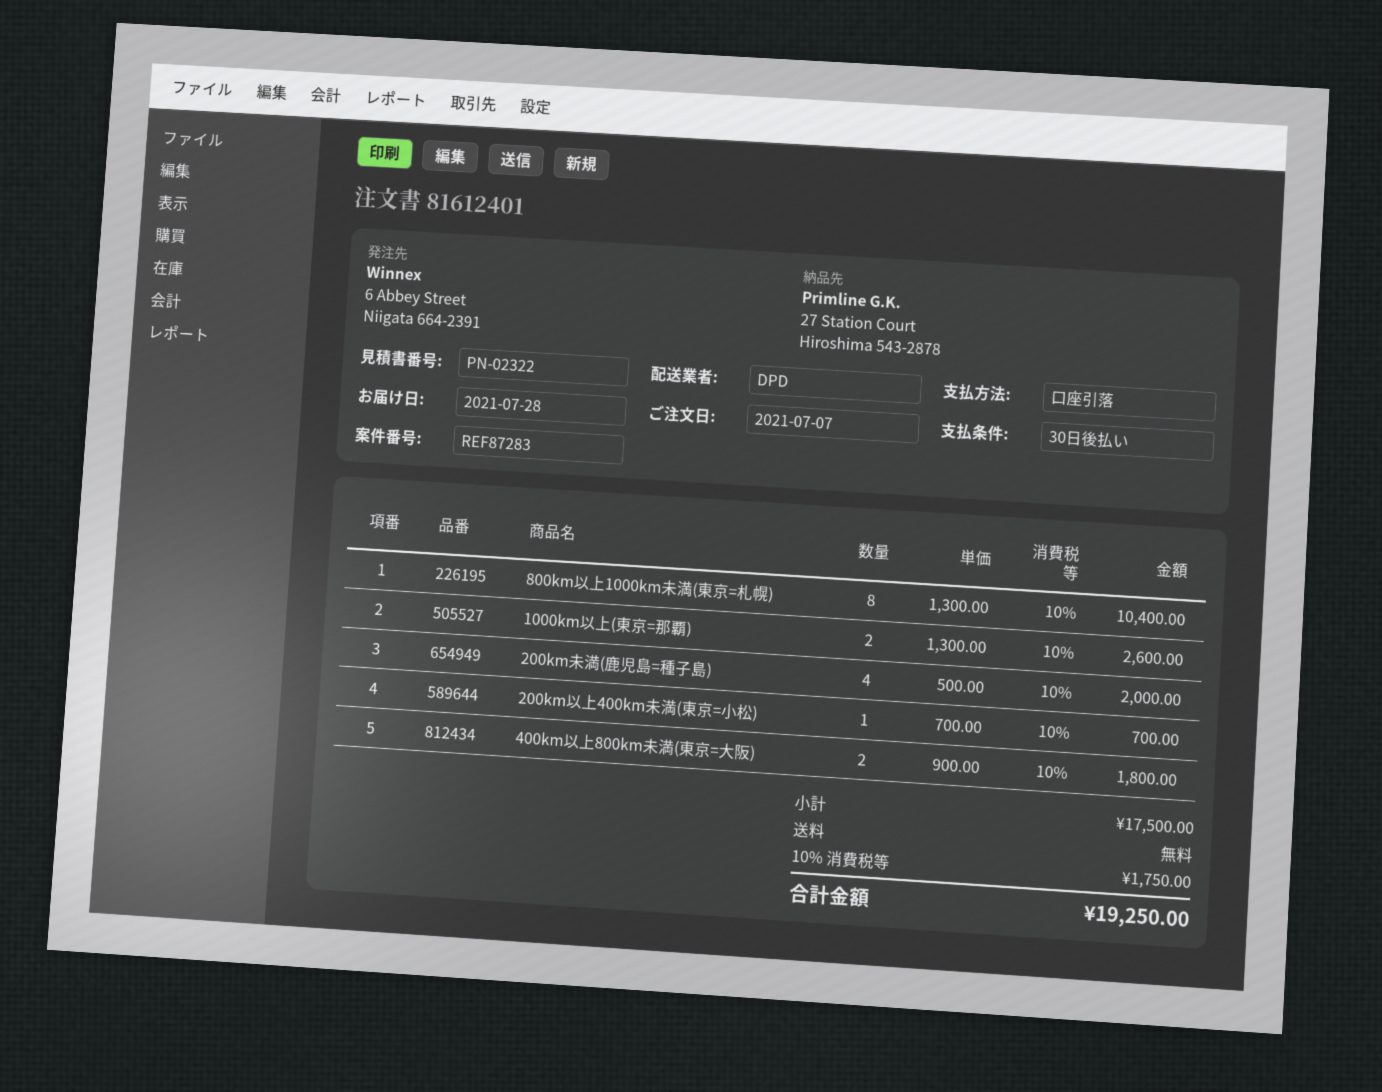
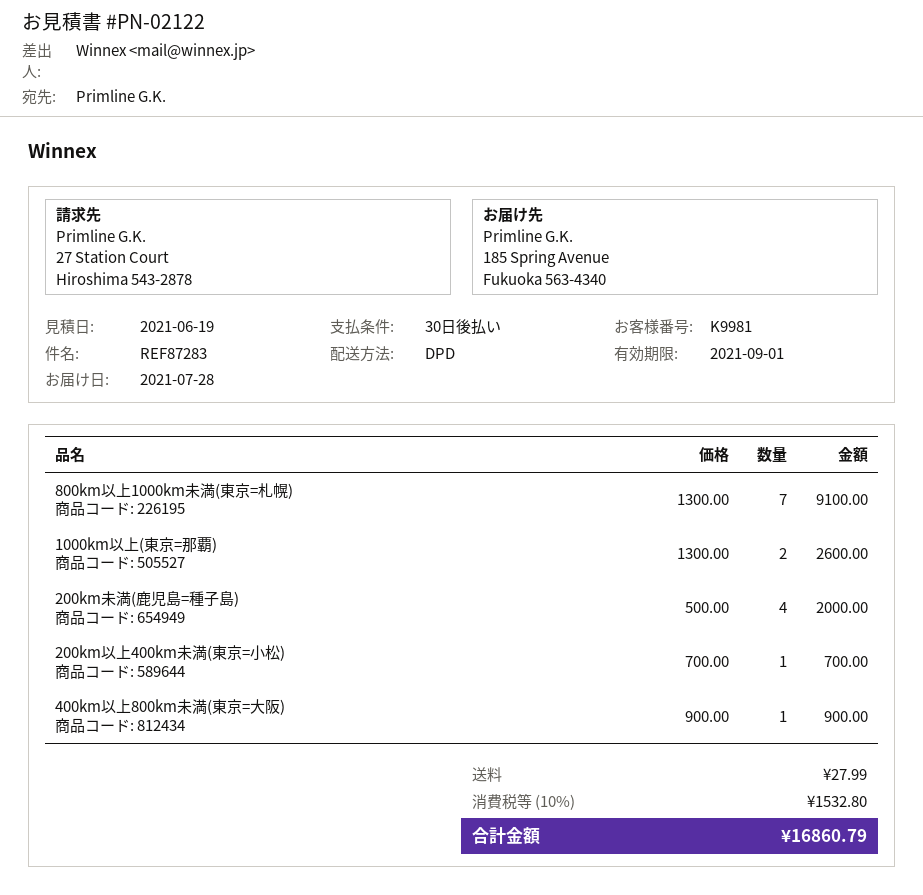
quote number: PN-02322 -> PN-02122
ship to: 27 Station Court, Hiroshima 543-2878 -> 185 Spring Avenue, Fukuoka 563-4340
800km以上1000km未満(東京=札幌): 8 x 1300.00 = 10400.00 -> 7 x 1300.00 = 9100.00
400km以上800km未満(東京=大阪): 2 x 900.00 = 1800.00 -> 1 x 900.00 = 900.00
shipping: 0.00 -> 27.99
tax: 10% = 1750.00 -> 10% = 1532.80
total: 19250.00 -> 16860.79

